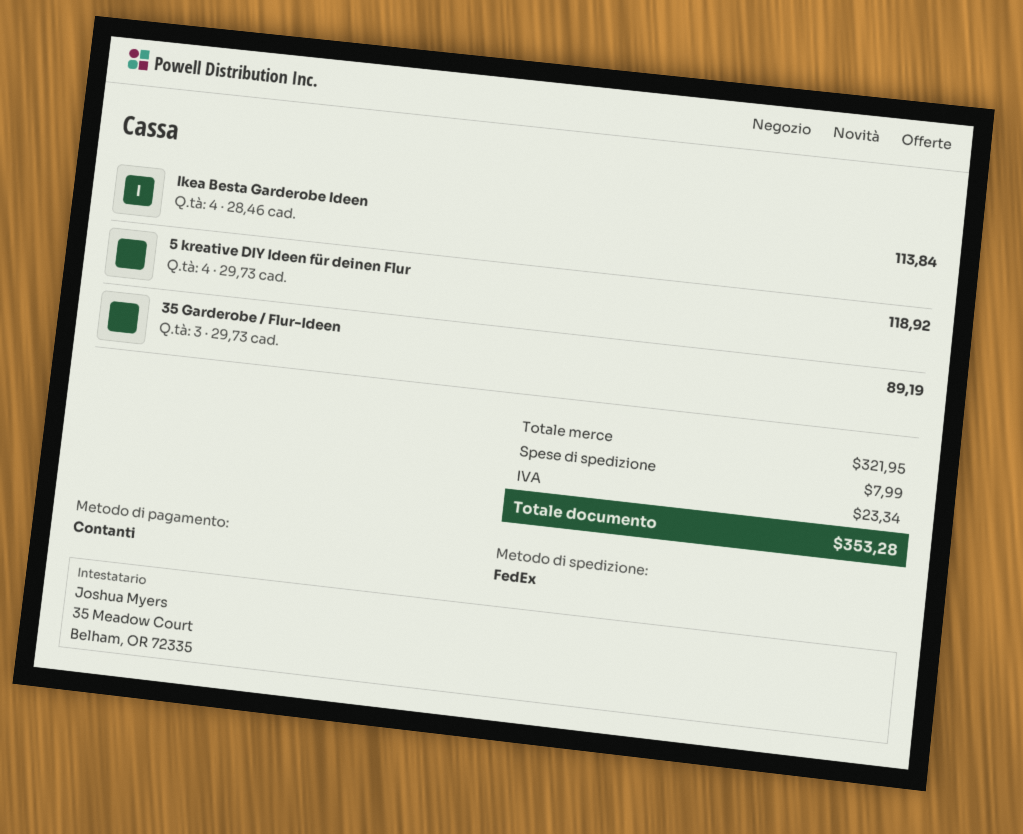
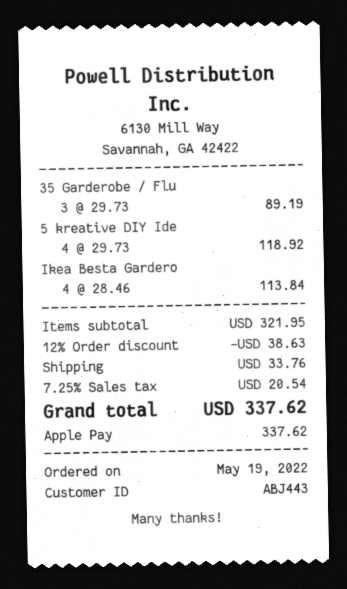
payment method: cash -> Apple Pay
discount: none -> 12% = 38.63
shipping: 7.99 -> 33.76
tax: 23.34 -> 20.54
total: 353.28 -> 337.62

